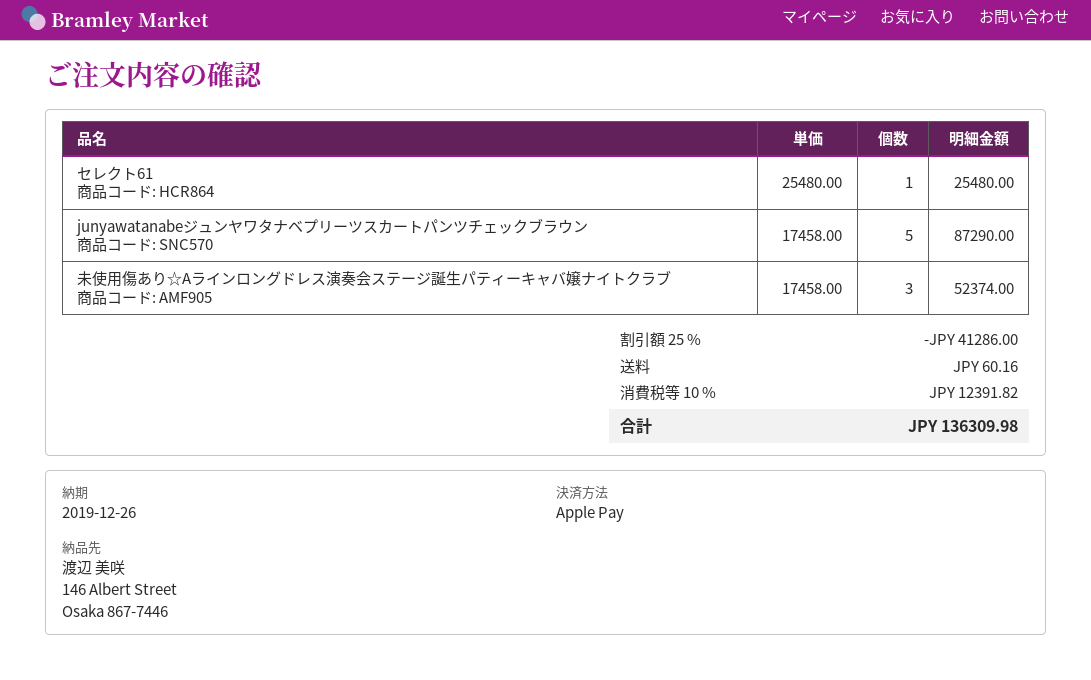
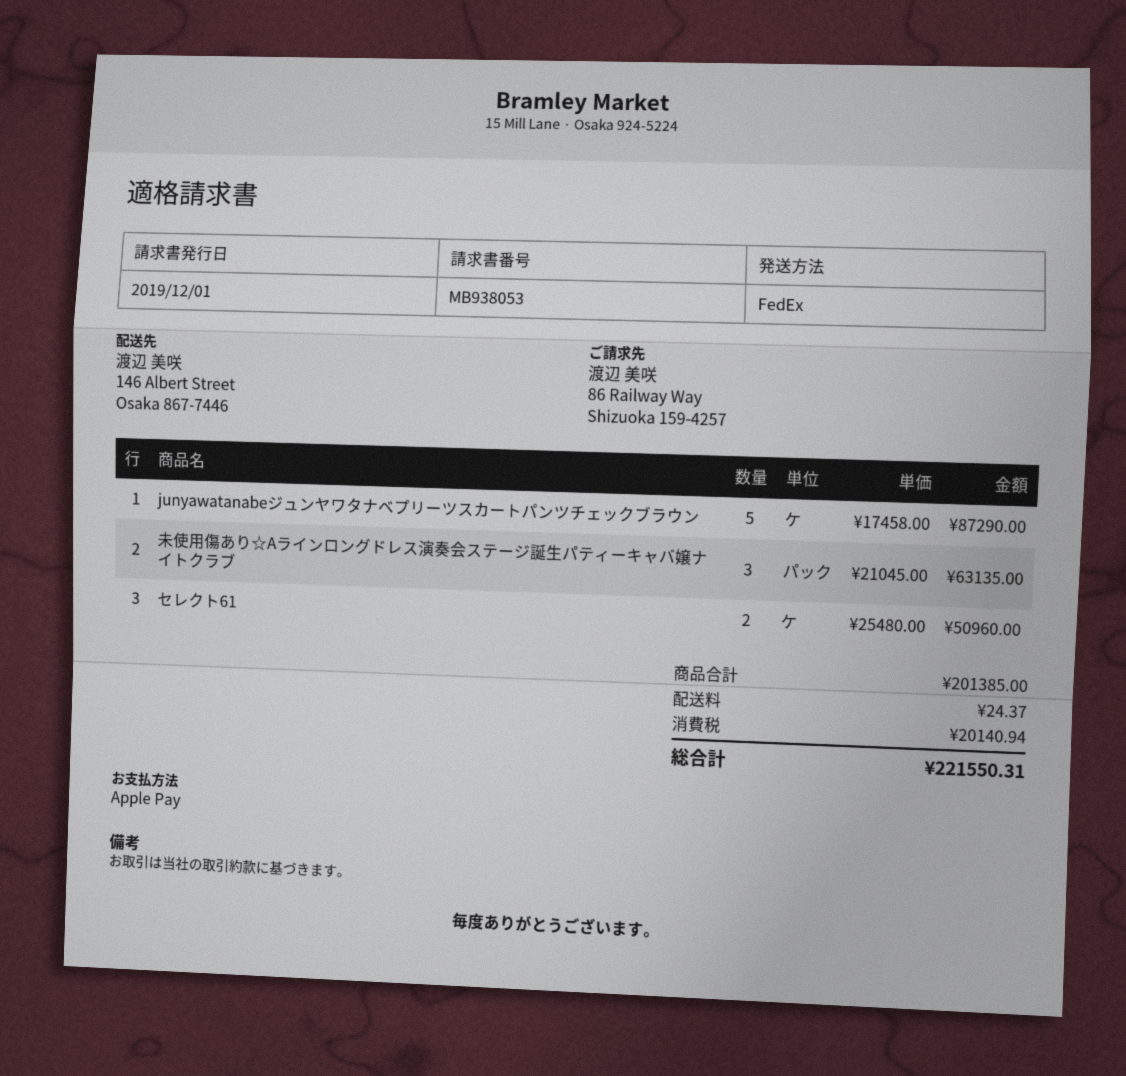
セレクト61: 1 x 25480.00 = 25480.00 -> 2 x 25480.00 = 50960.00
未使用傷あり☆Aラインロングドレス演奏会ステージ誕生パティーキャバ嬢ナイトクラブ: 3 x 17458.00 = 52374.00 -> 3 x 21045.00 = 63135.00
discount: 25% = 41286.00 -> none
shipping: 60.16 -> 24.37
tax: 12391.82 -> 20140.94
total: 136309.98 -> 221550.31

